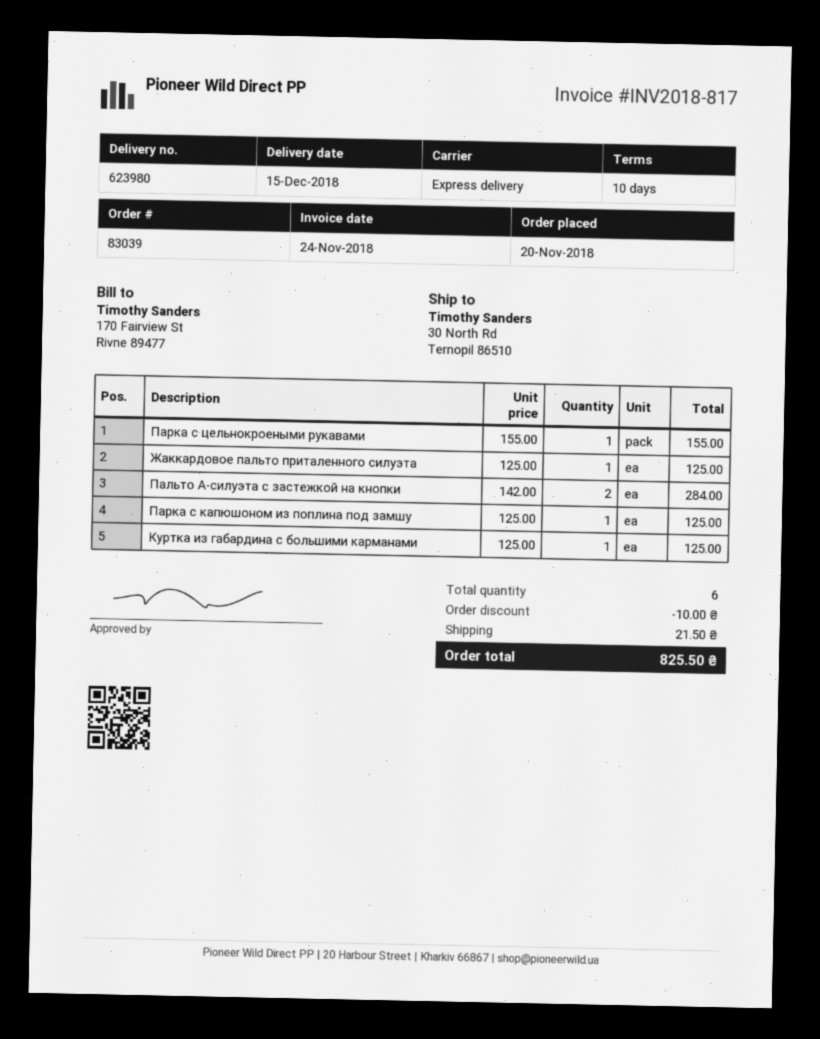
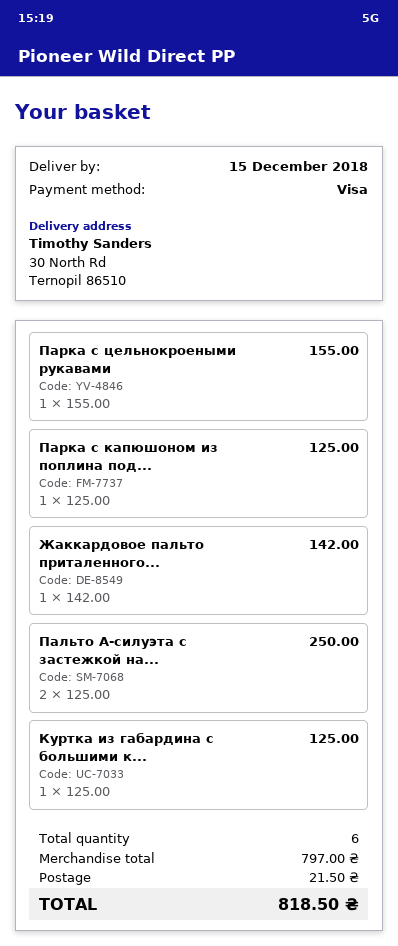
Жаккардовое пальто приталенного силуэта: 1 x 125.00 = 125.00 -> 1 x 142.00 = 142.00
Пальто А-силуэта с застежкой на кнопки: 2 x 142.00 = 284.00 -> 2 x 125.00 = 250.00
discount: 10.00 -> none
total: 825.50 -> 818.50

